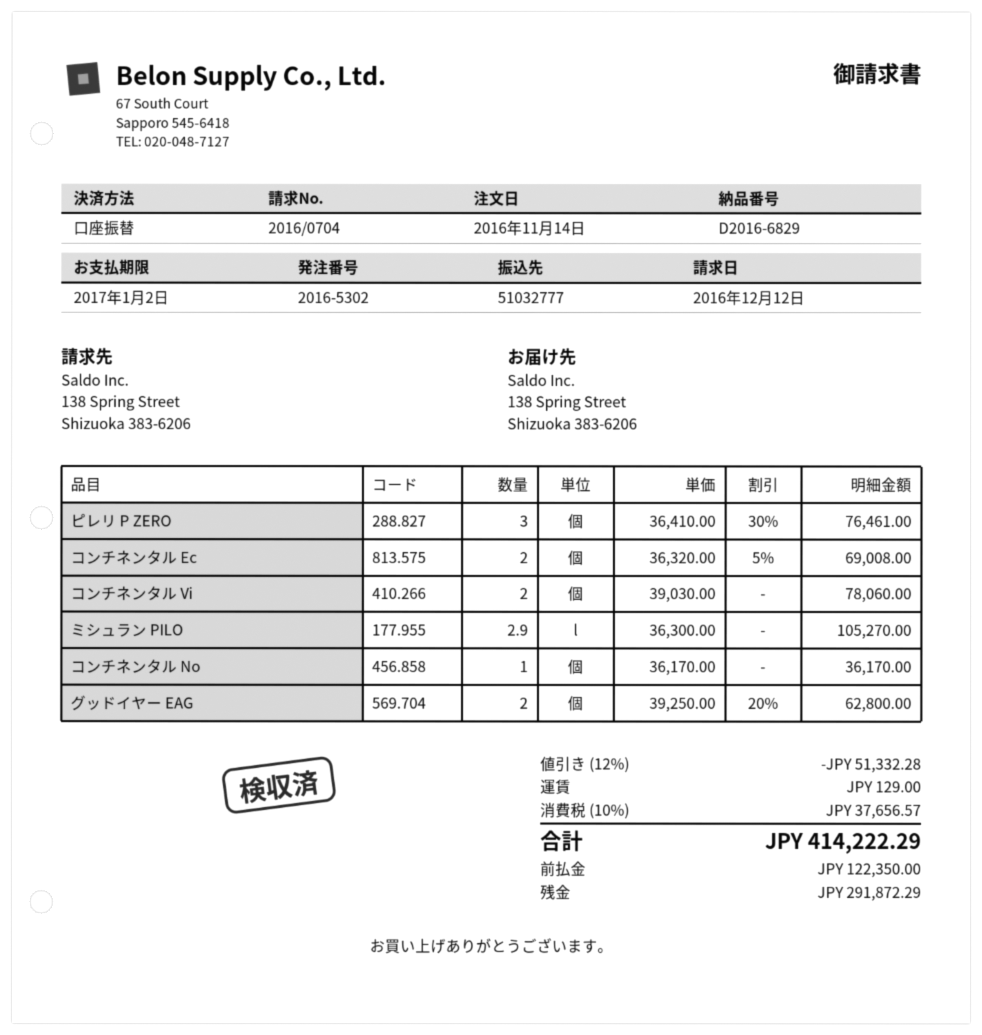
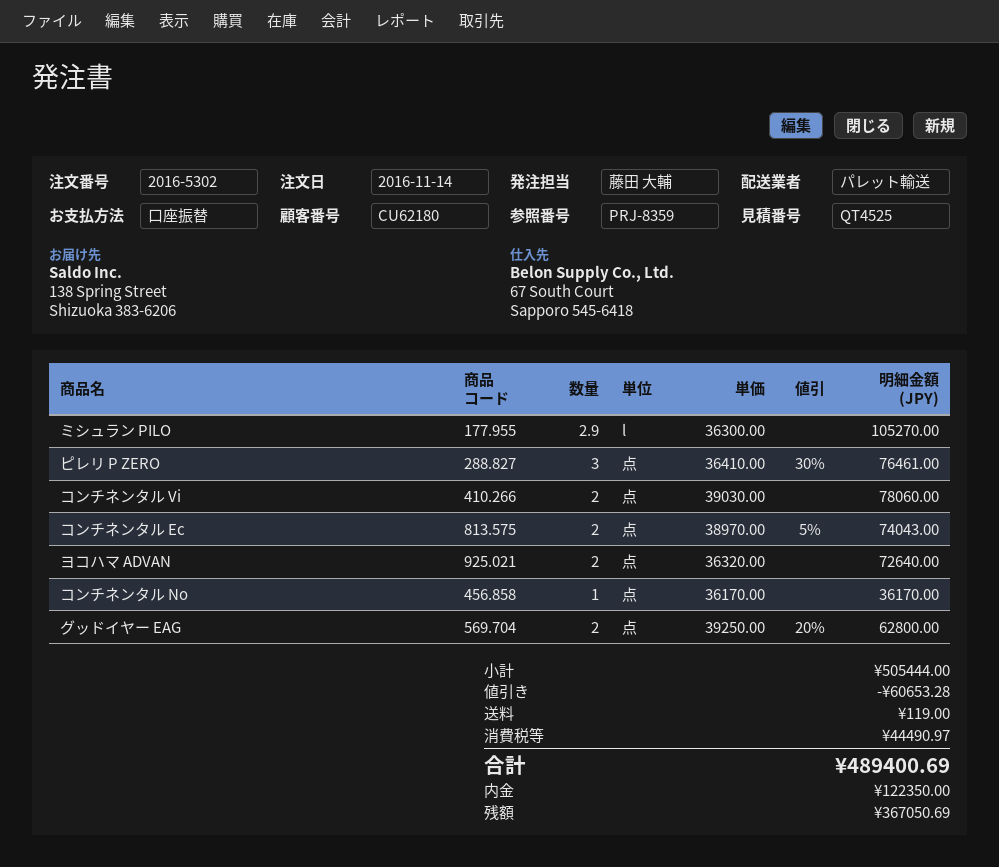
コンチネンタル Ec: 2 x 36320.00 - 5% = 69008.00 -> 2 x 38970.00 - 5% = 74043.00
ヨコハマ ADVAN: none -> 2 x 36320.00 = 72640.00
discount: 51332.28 -> 60653.28
shipping: 129.00 -> 119.00
tax: 37656.57 -> 44490.97
total: 414222.29 -> 489400.69
balance: 291872.29 -> 367050.69

